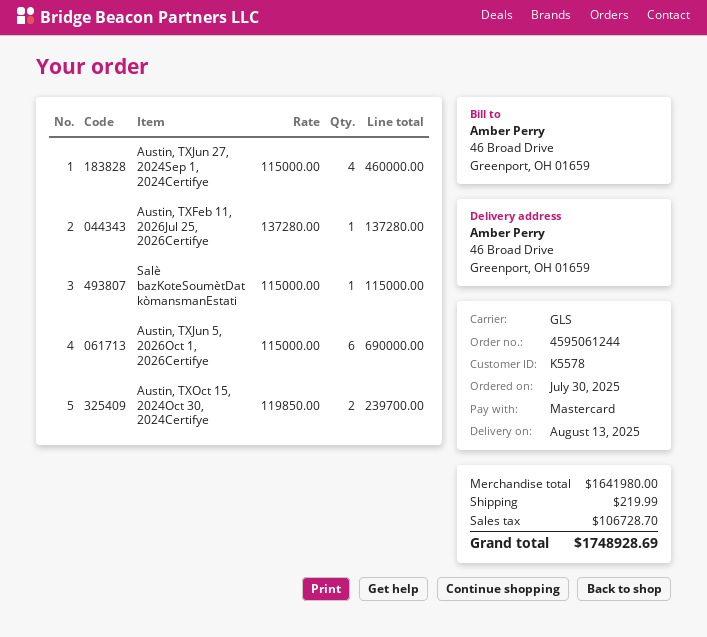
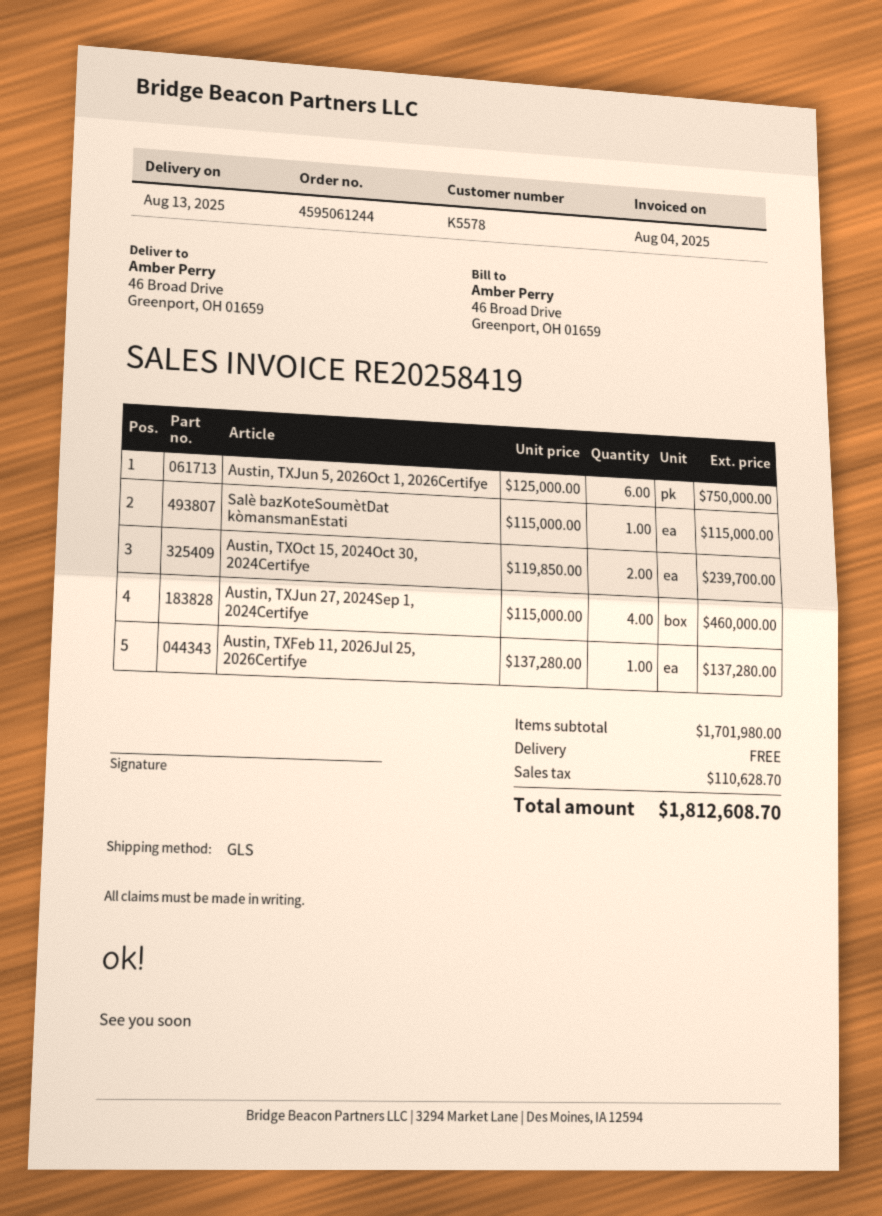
Austin, TXJun 5, 2026Oct 1, 2026Certifye: 6 x 115000.00 = 690000.00 -> 6 x 125000.00 = 750000.00
subtotal: 1641980.00 -> 1701980.00
shipping: 219.99 -> 0.00
tax: 106728.70 -> 110628.70
total: 1748928.69 -> 1812608.70

